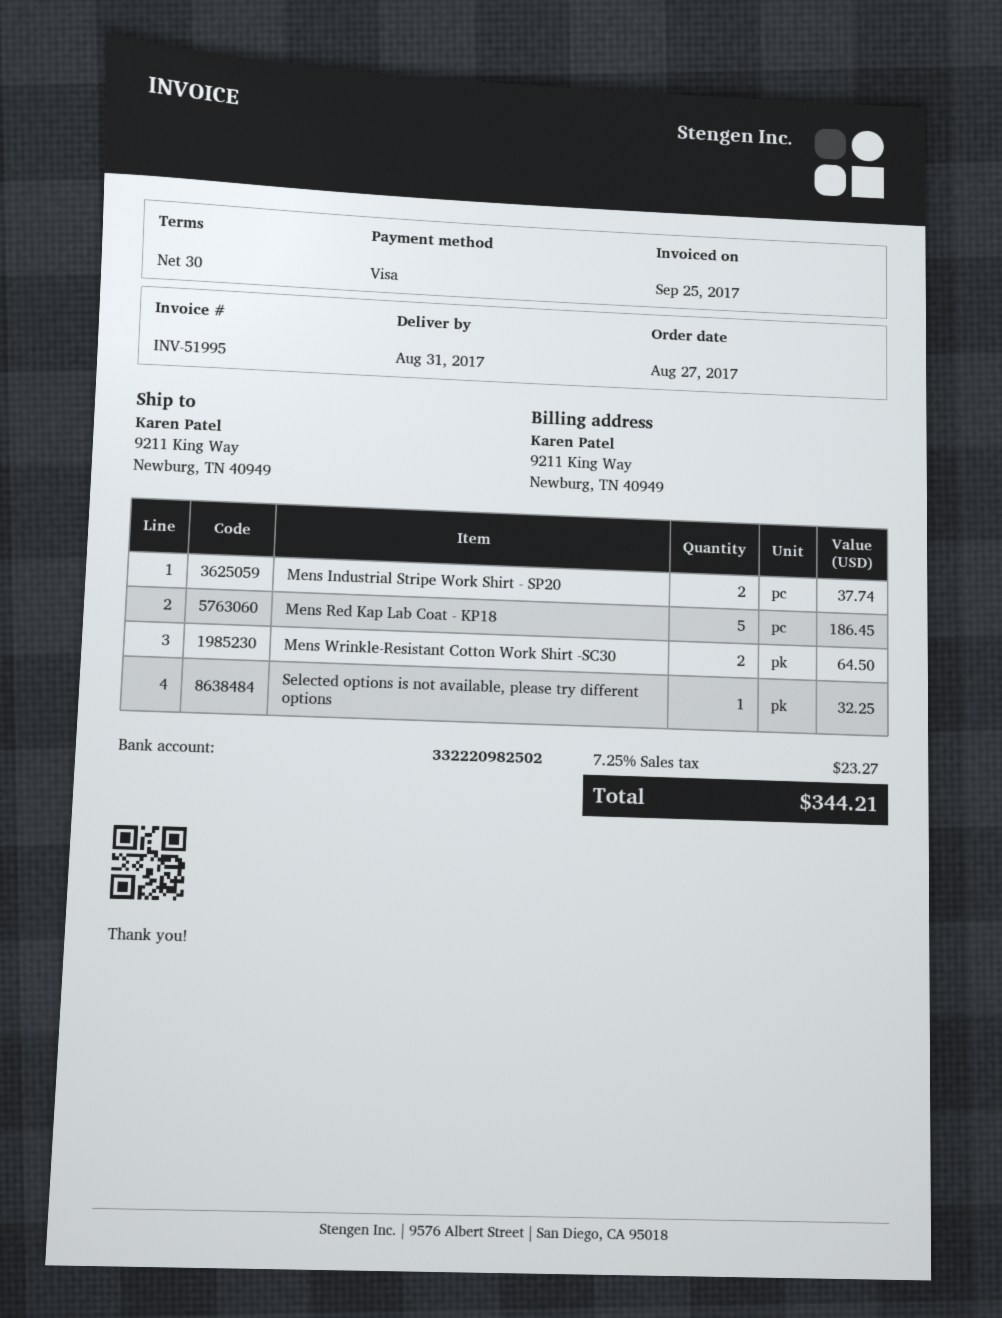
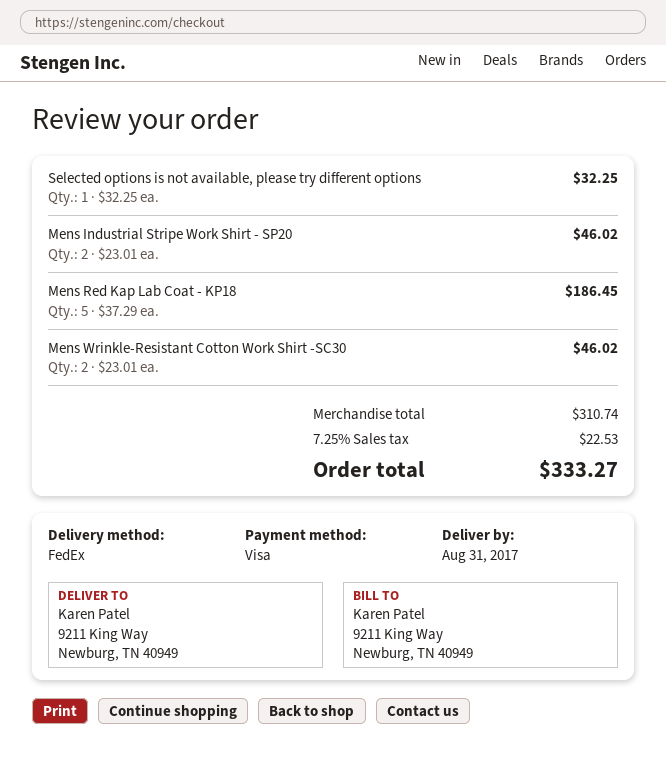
Mens Industrial Stripe Work Shirt - SP20: 2 for 37.74 -> 2 for 46.02
Mens Wrinkle-Resistant Cotton Work Shirt -SC30: 2 for 64.50 -> 2 for 46.02
tax: 7.25% = 23.27 -> 7.25% = 22.53
total: 344.21 -> 333.27

